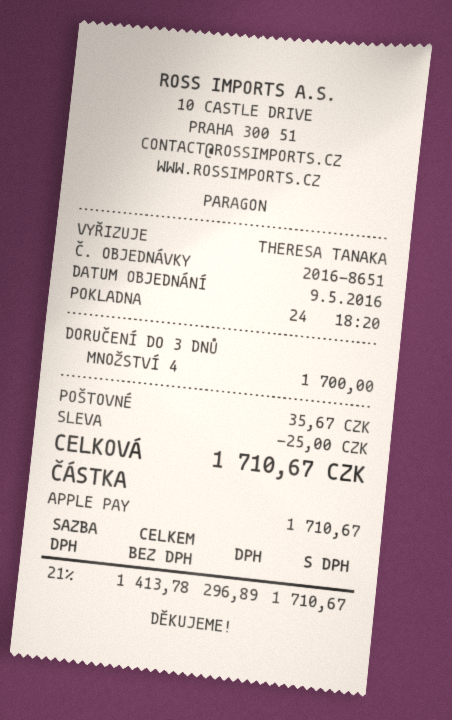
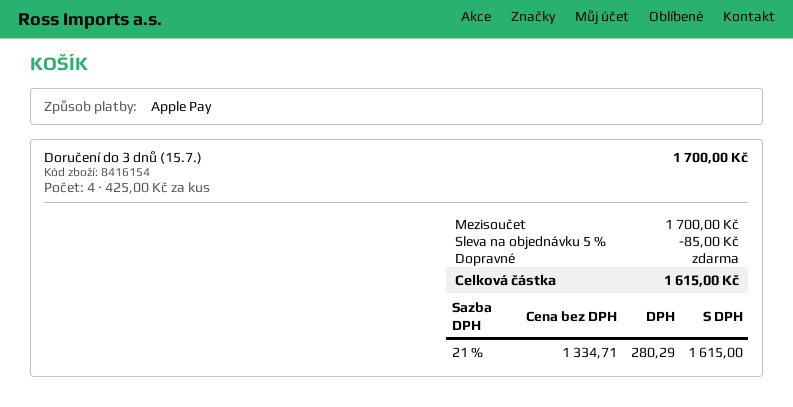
discount: 25.00 -> 85.00
shipping: 35.67 -> 0.00
net: 1413.78 -> 1334.71
tax: 21% = 296.89 -> 21% = 280.29
total: 1710.67 -> 1615.00

